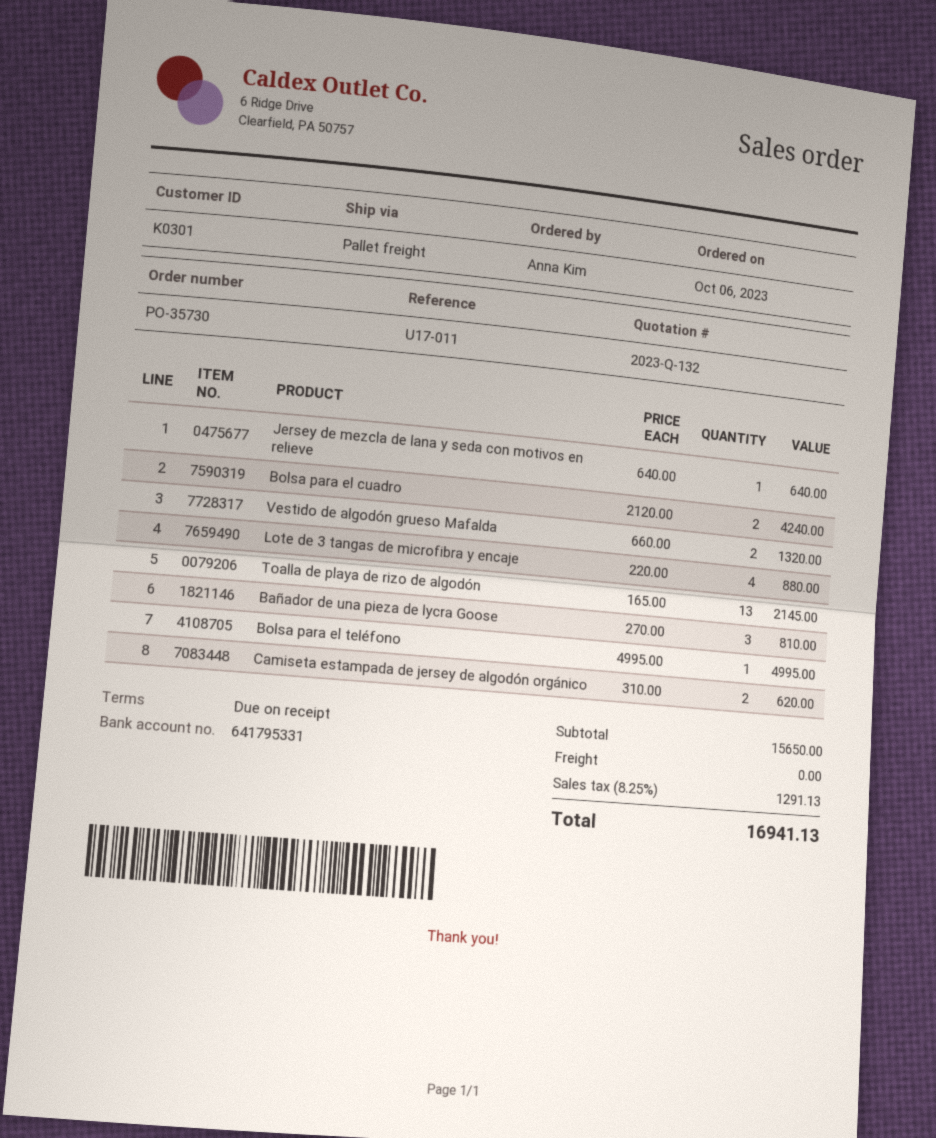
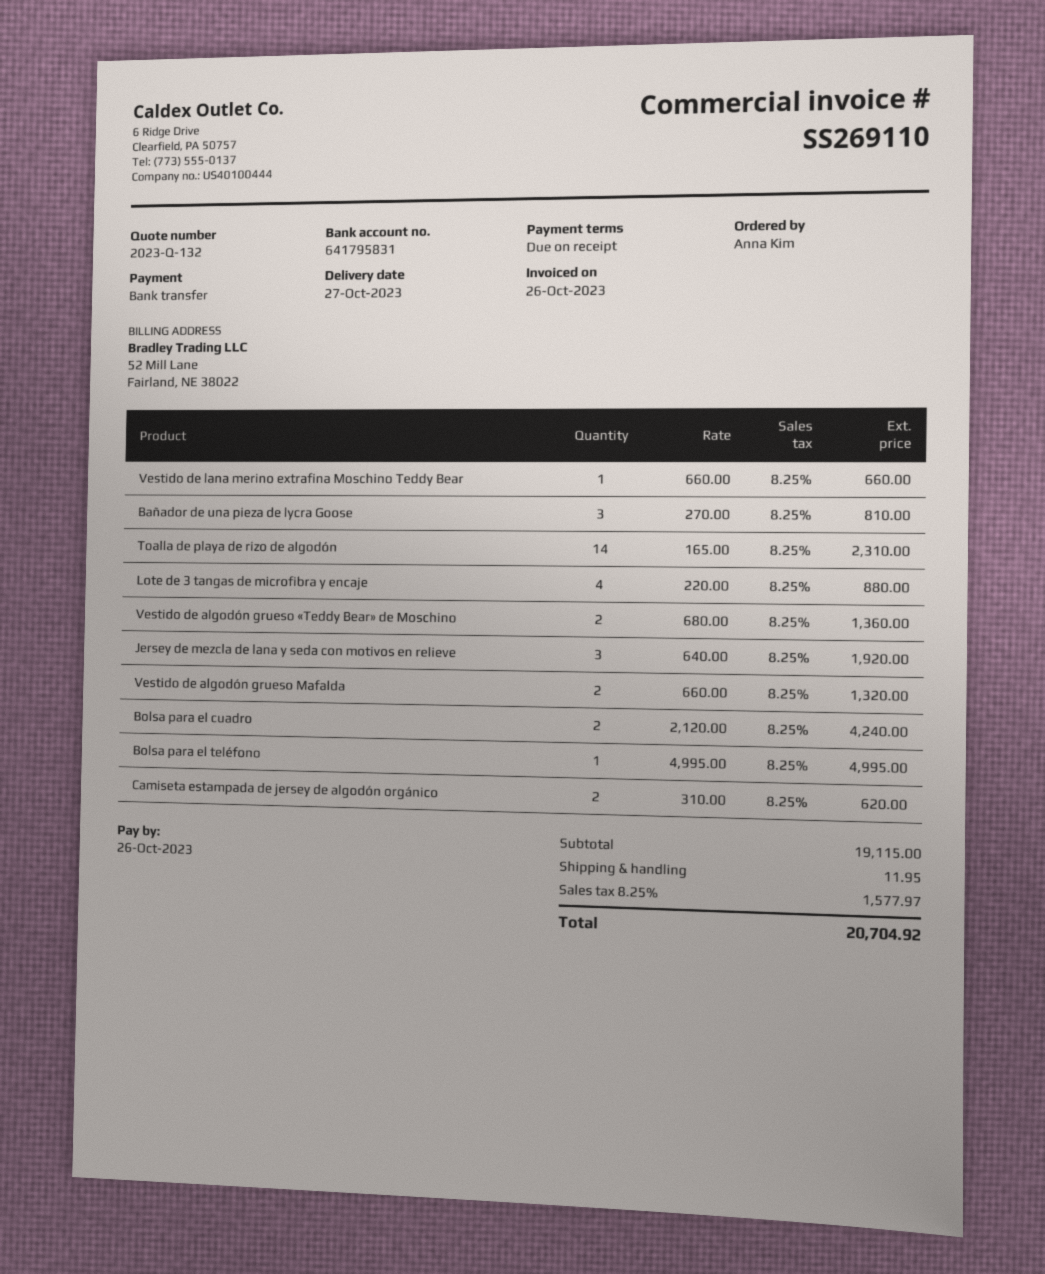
bank account: 641795331 -> 641795831
Jersey de mezcla de lana y seda con motivos en relieve: 1 x 640.00 = 640.00 -> 3 x 640.00 = 1920.00
Toalla de playa de rizo de algodón: 13 x 165.00 = 2145.00 -> 14 x 165.00 = 2310.00
Vestido de lana merino extrafina Moschino Teddy Bear: none -> 1 x 660.00 = 660.00
Vestido de algodón grueso «Teddy Bear» de Moschino: none -> 2 x 680.00 = 1360.00
subtotal: 15650.00 -> 19115.00
shipping: 0.00 -> 11.95
tax: 8.25% = 1291.13 -> 8.25% = 1577.97
total: 16941.13 -> 20704.92

